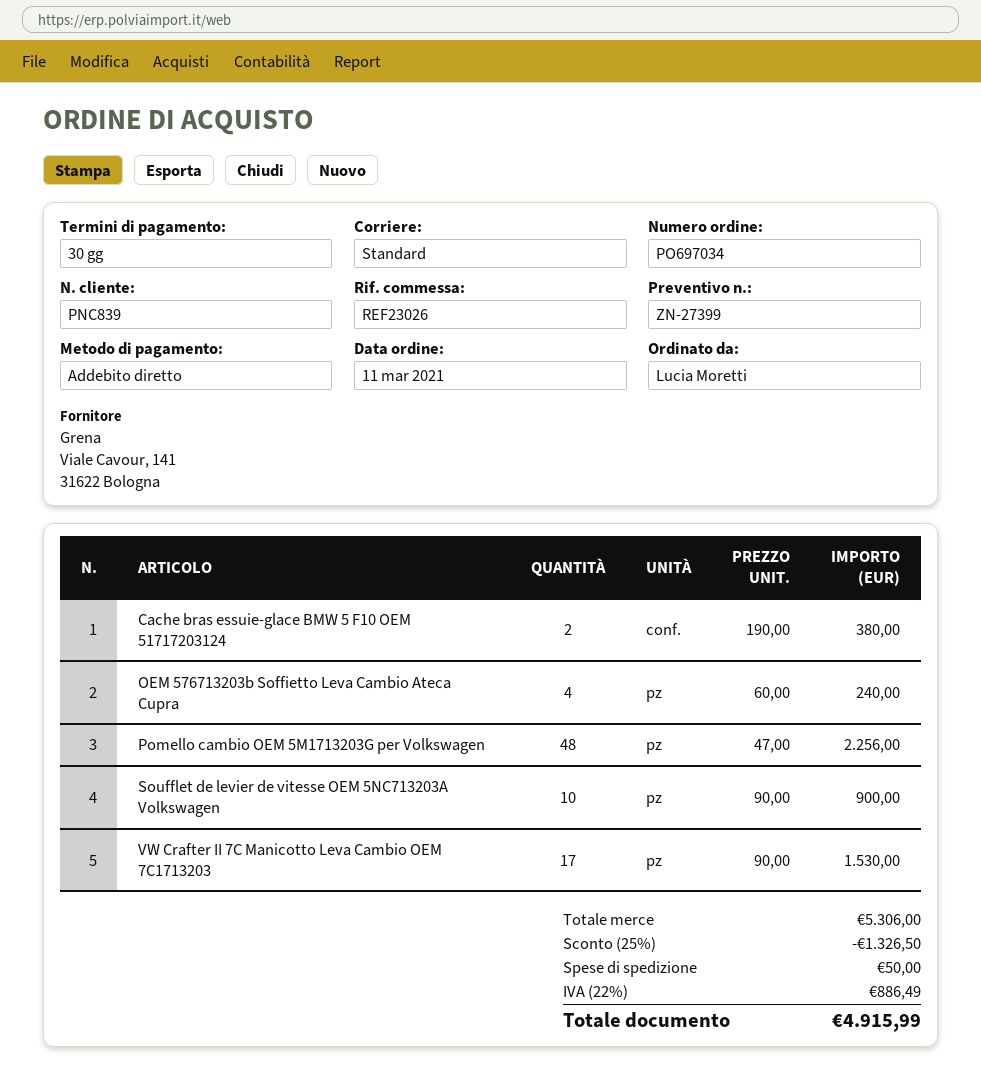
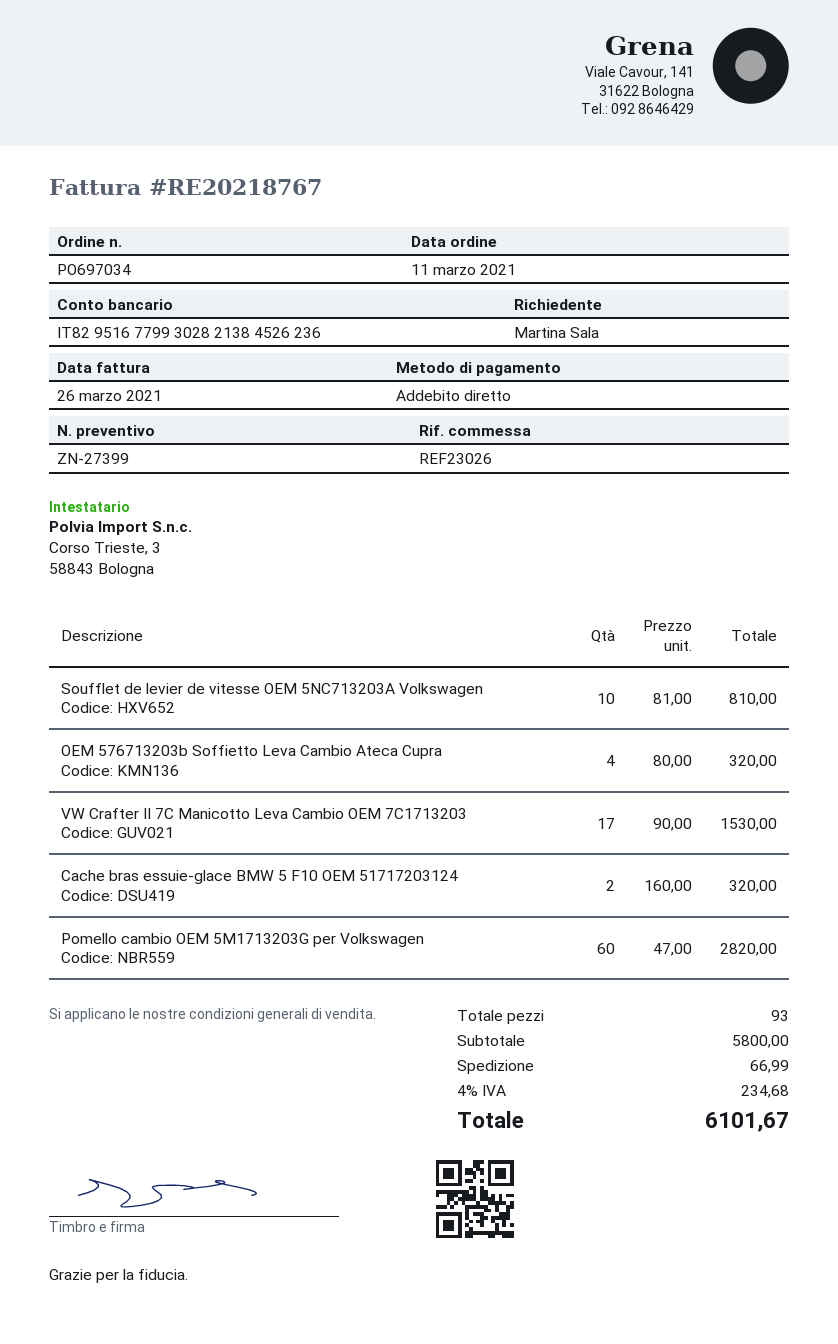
ordered by: Lucia Moretti -> Martina Sala
Cache bras essuie-glace BMW 5 F10 OEM 51717203124: 2 x 190.00 = 380.00 -> 2 x 160.00 = 320.00
OEM 576713203b Soffietto Leva Cambio Ateca Cupra: 4 x 60.00 = 240.00 -> 4 x 80.00 = 320.00
Pomello cambio OEM 5M1713203G per Volkswagen: 48 x 47.00 = 2256.00 -> 60 x 47.00 = 2820.00
Soufflet de levier de vitesse OEM 5NC713203A Volkswagen: 10 x 90.00 = 900.00 -> 10 x 81.00 = 810.00
subtotal: 5306.00 -> 5800.00
discount: 25% = 1326.50 -> none
shipping: 50.00 -> 66.99
tax: 22% = 886.49 -> 4% = 234.68
total: 4915.99 -> 6101.67

